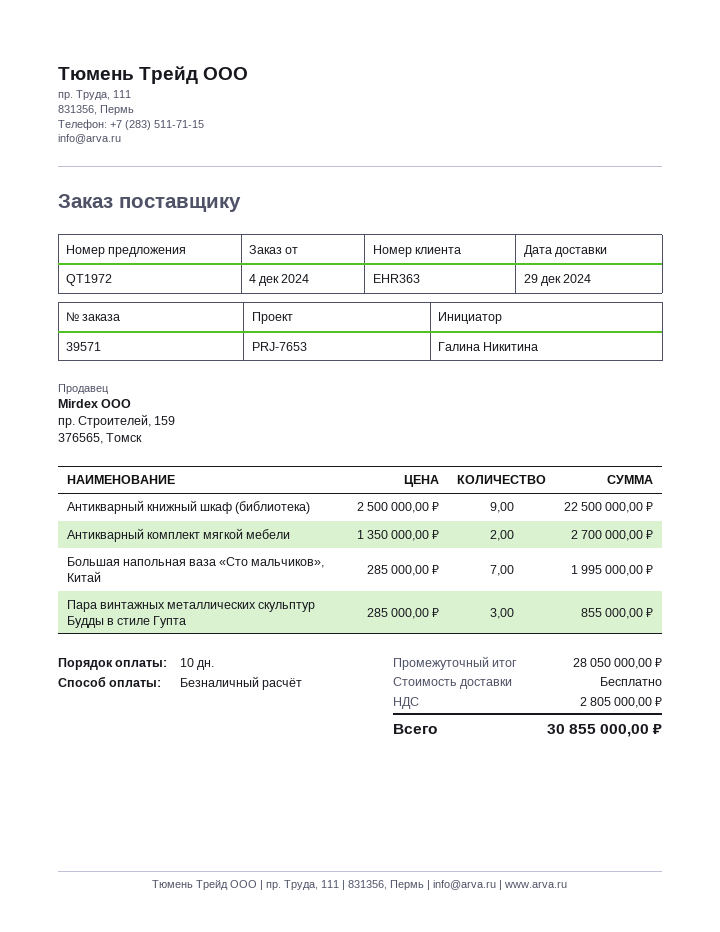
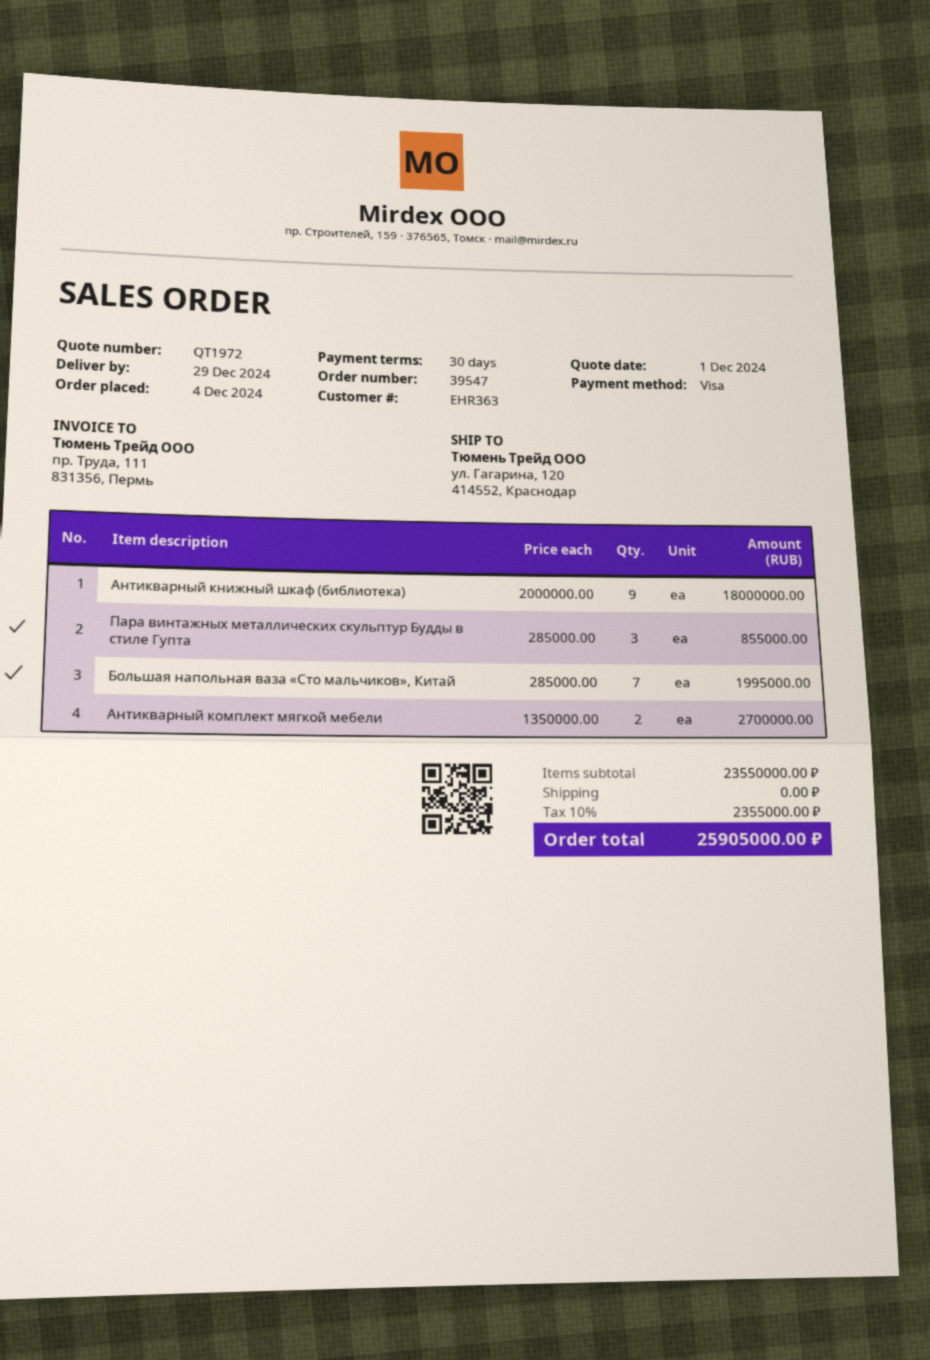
order number: 39571 -> 39547
payment terms: 10 days -> 30 days
payment method: bank transfer -> Visa
Антикварный книжный шкаф (библиотека): 9 x 2500000.00 = 22500000.00 -> 9 x 2000000.00 = 18000000.00
subtotal: 28050000.00 -> 23550000.00
tax: 2805000.00 -> 2355000.00
total: 30855000.00 -> 25905000.00

